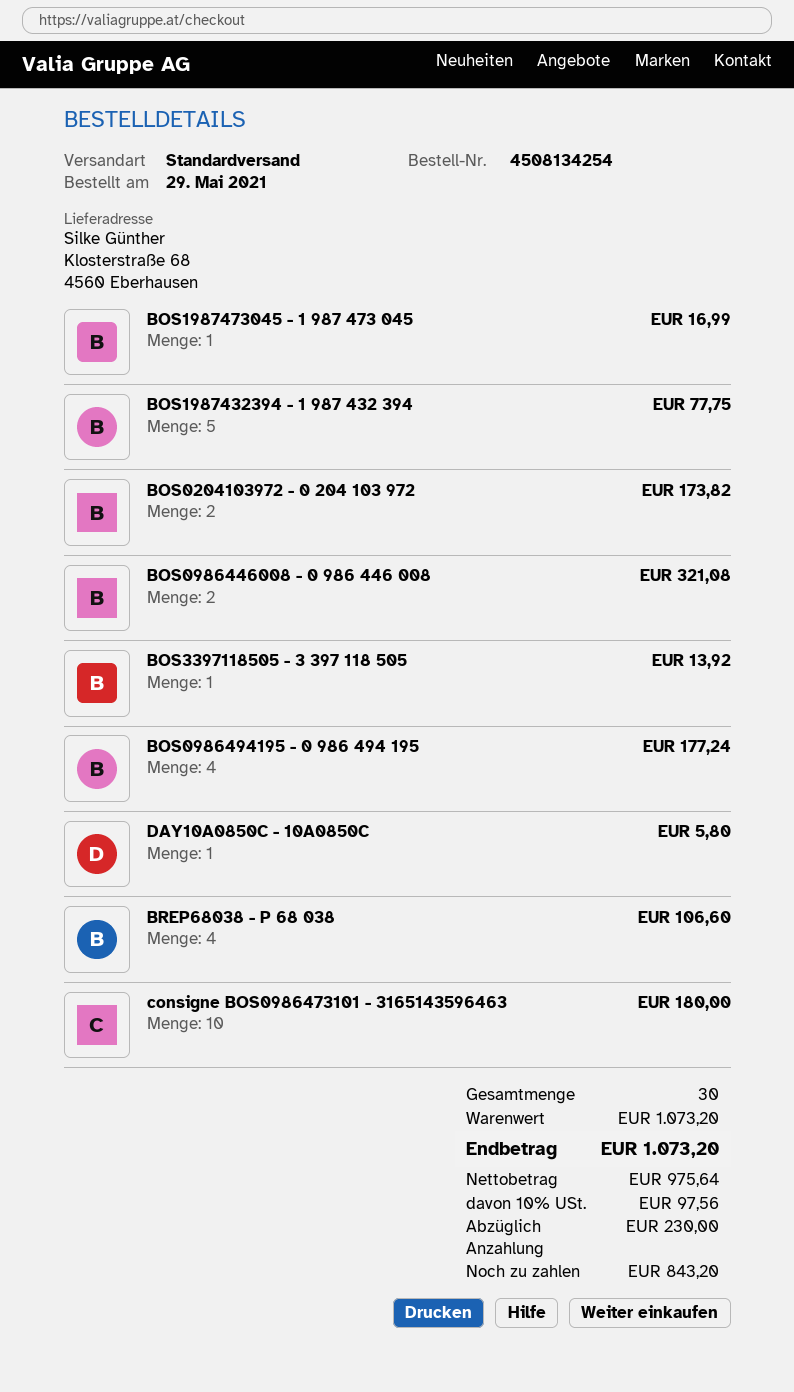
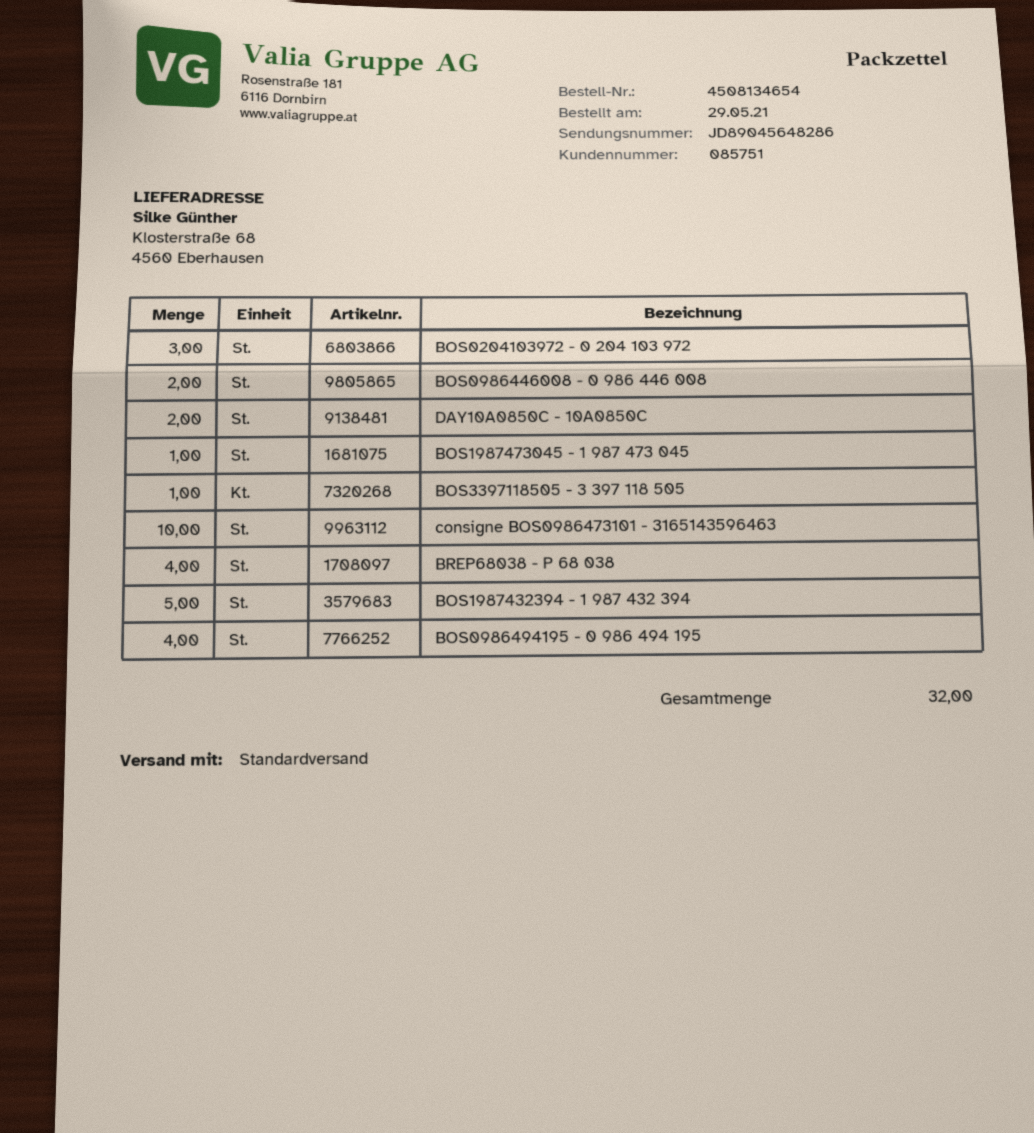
order number: 4508134254 -> 4508134654
BOS0204103972 - 0 204 103 972: 2 -> 3
DAY10A0850C - 10A0850C: 1 -> 2
total quantity: 30 -> 32

